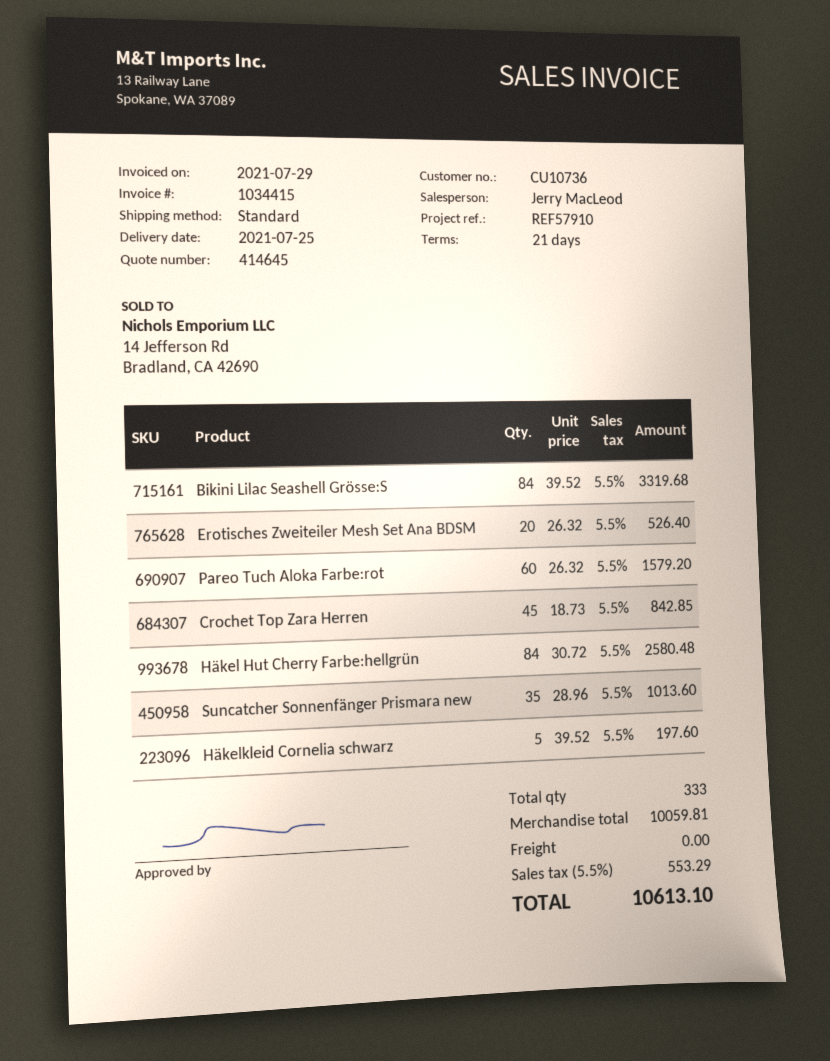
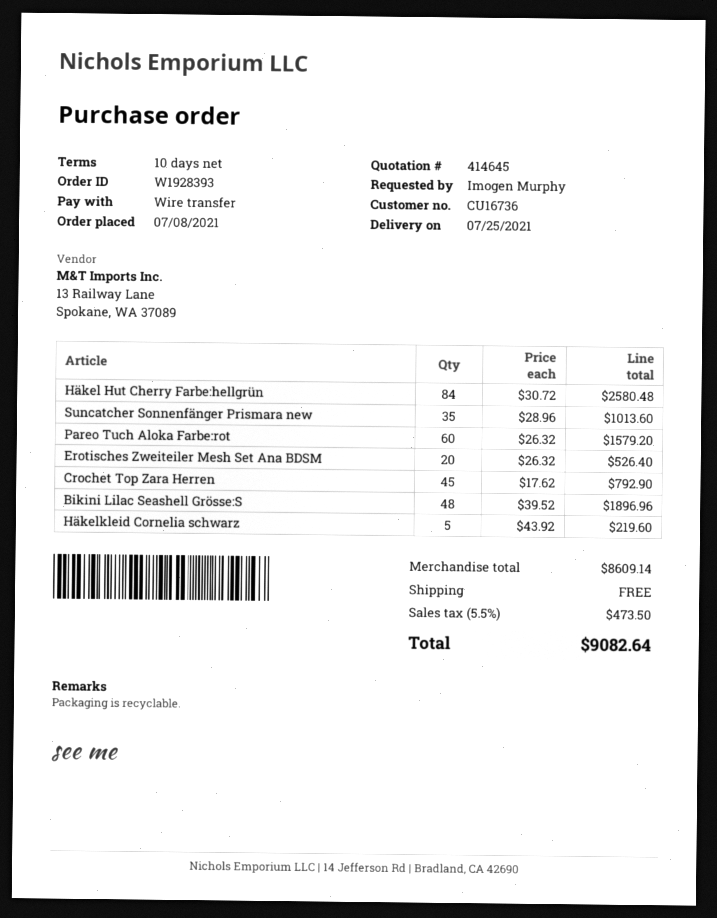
payment terms: 21 days -> 10 days
customer number: CU10736 -> CU16736
Bikini Lilac Seashell Grösse:S: 84 x 39.52 = 3319.68 -> 48 x 39.52 = 1896.96
Crochet Top Zara Herren: 45 x 18.73 = 842.85 -> 45 x 17.62 = 792.90
Häkelkleid Cornelia schwarz: 5 x 39.52 = 197.60 -> 5 x 43.92 = 219.60
subtotal: 10059.81 -> 8609.14
tax: 5.5% = 553.29 -> 5.5% = 473.50
total: 10613.10 -> 9082.64

